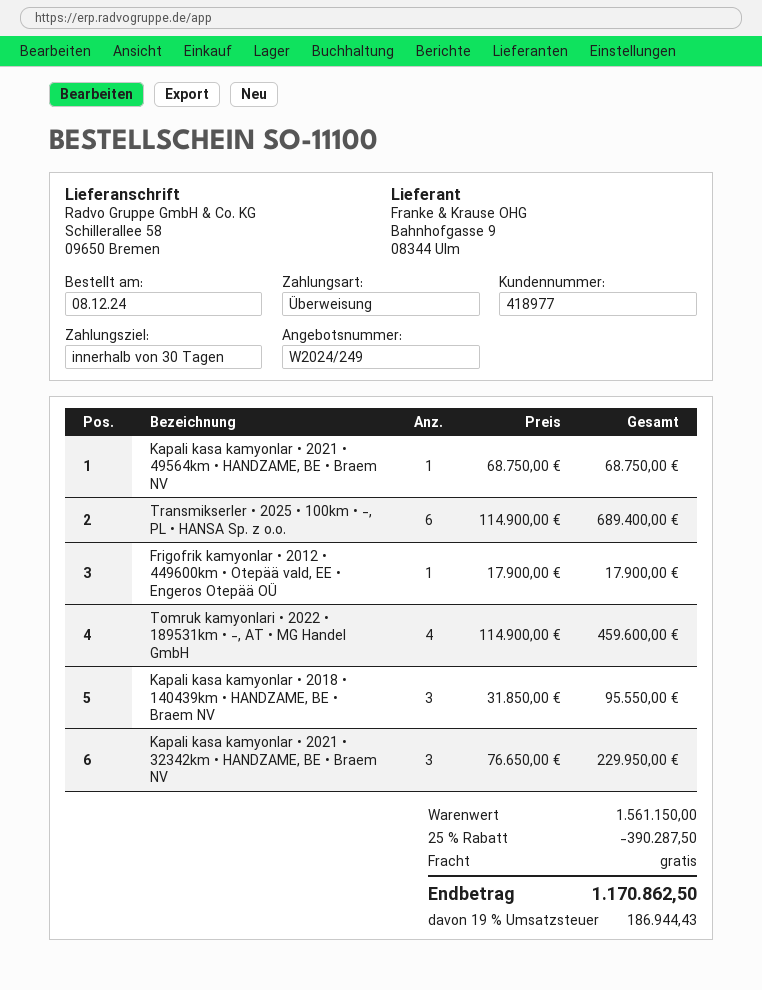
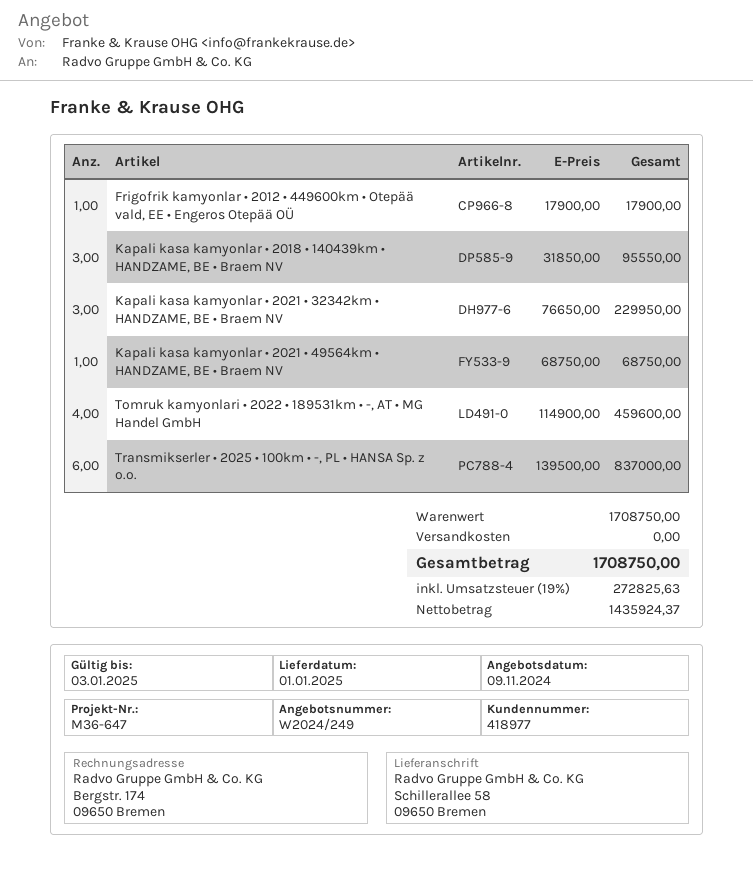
Transmikserler • 2025 • 100km • -, PL • HANSA Sp. z o.o.: 6 x 114900.00 = 689400.00 -> 6 x 139500.00 = 837000.00
subtotal: 1561150.00 -> 1708750.00
discount: 25% = 390287.50 -> none
tax: 19% = 186944.43 -> 19% = 272825.63
total: 1170862.50 -> 1708750.00

